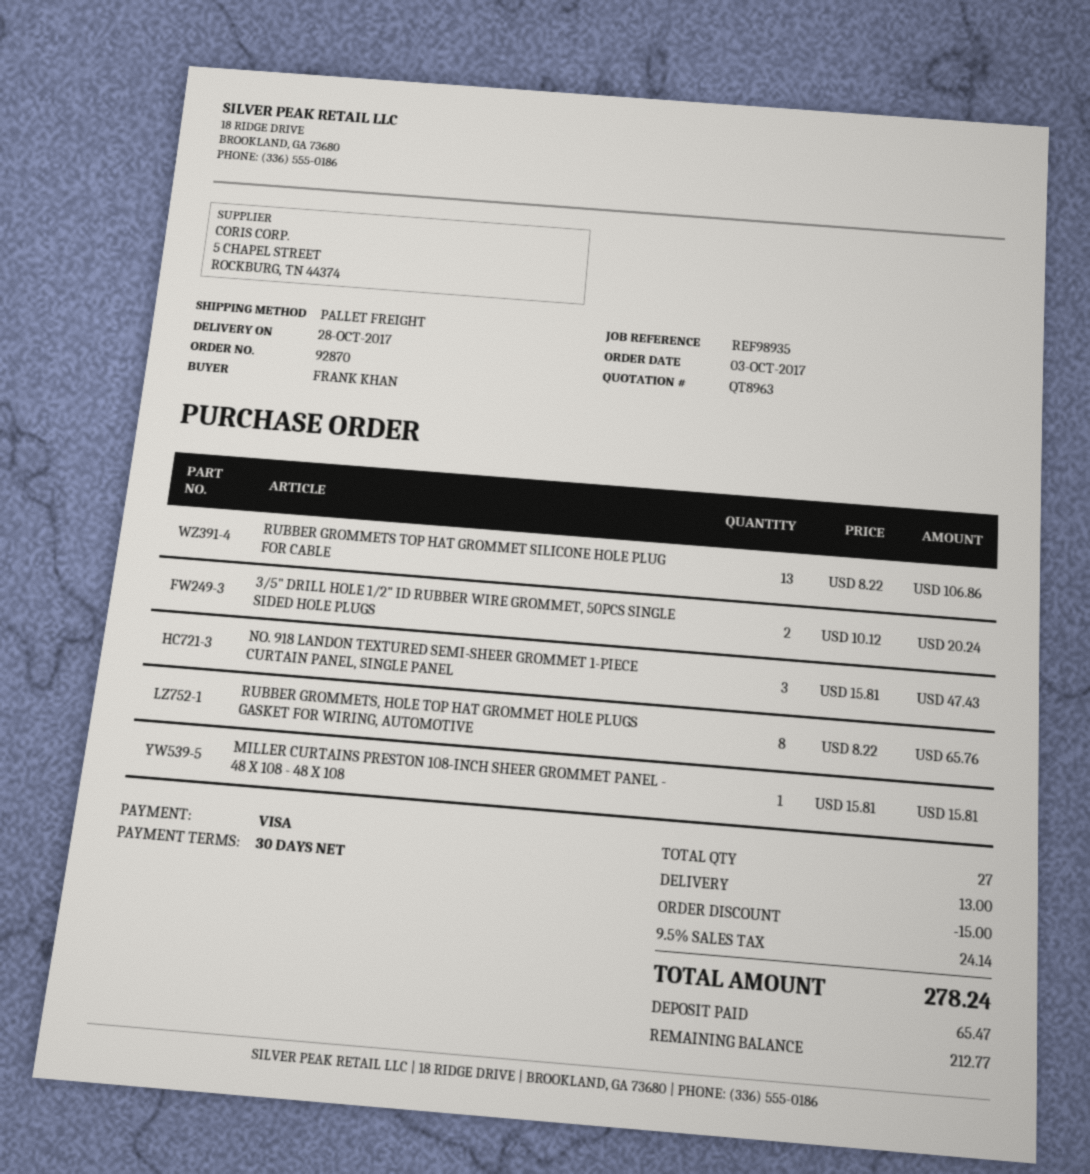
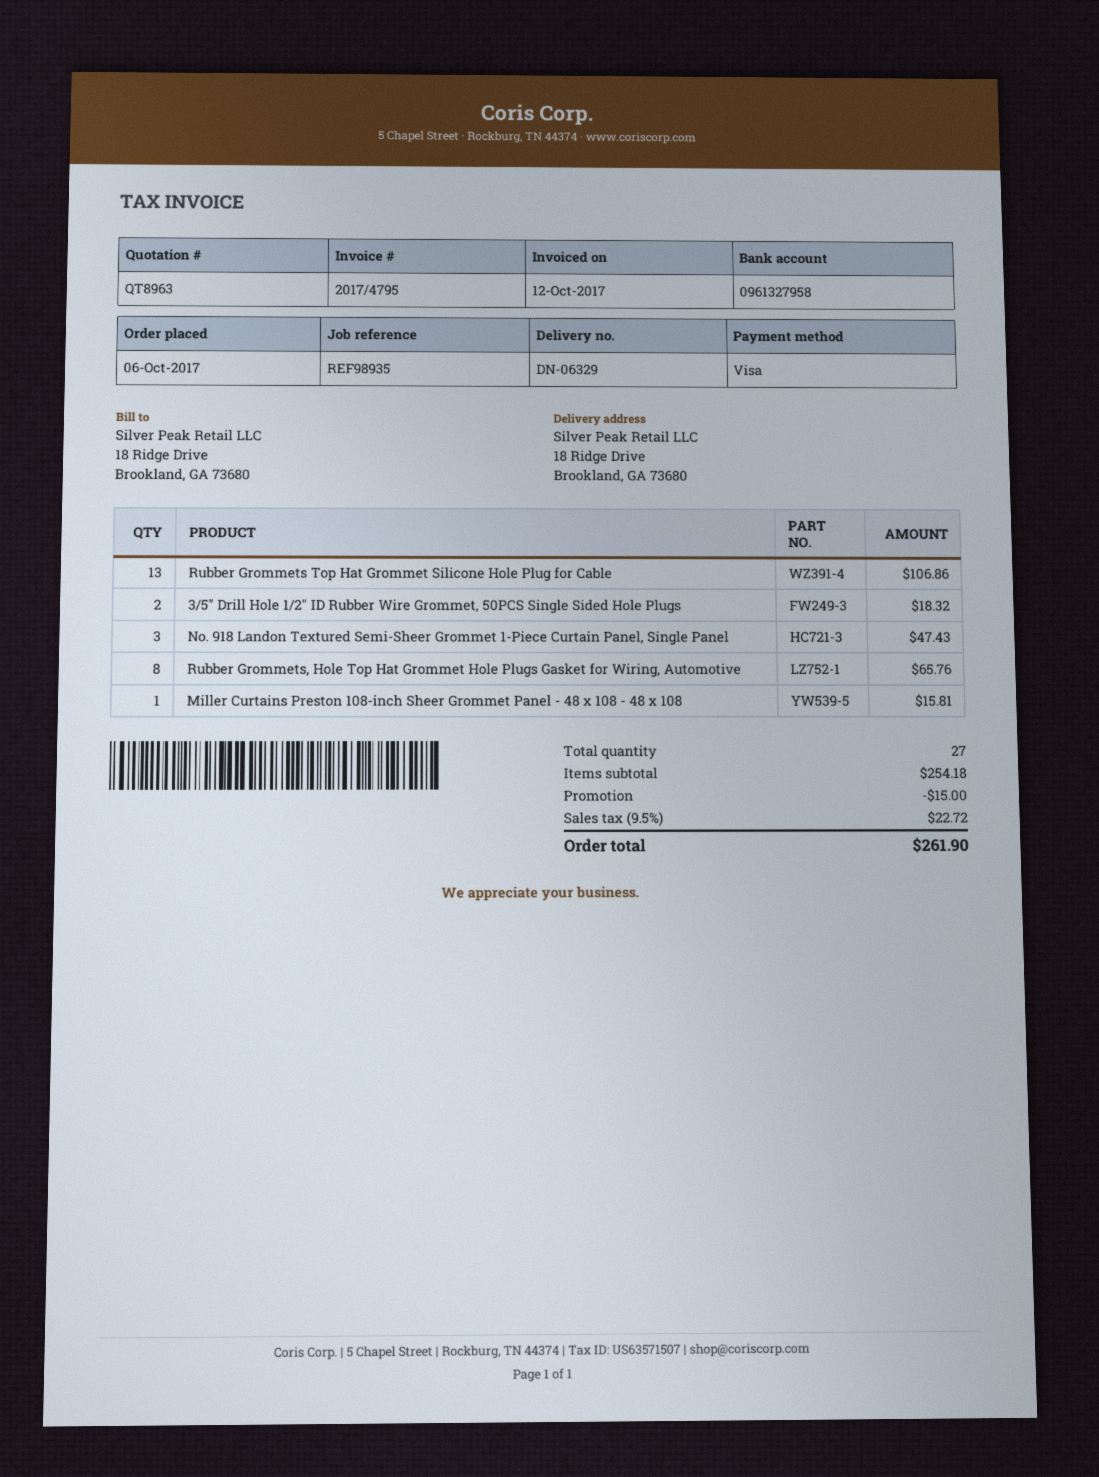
order date: 2017-10-03 -> 2017-10-06
3/5" DRILL HOLE 1/2" ID RUBBER WIRE GROMMET, 50PCS SINGLE SIDED HOLE PLUGS: 2 for 20.24 -> 2 for 18.32
shipping: 13.00 -> none
tax: 9.5% = 24.14 -> 9.5% = 22.72
total: 278.24 -> 261.90

